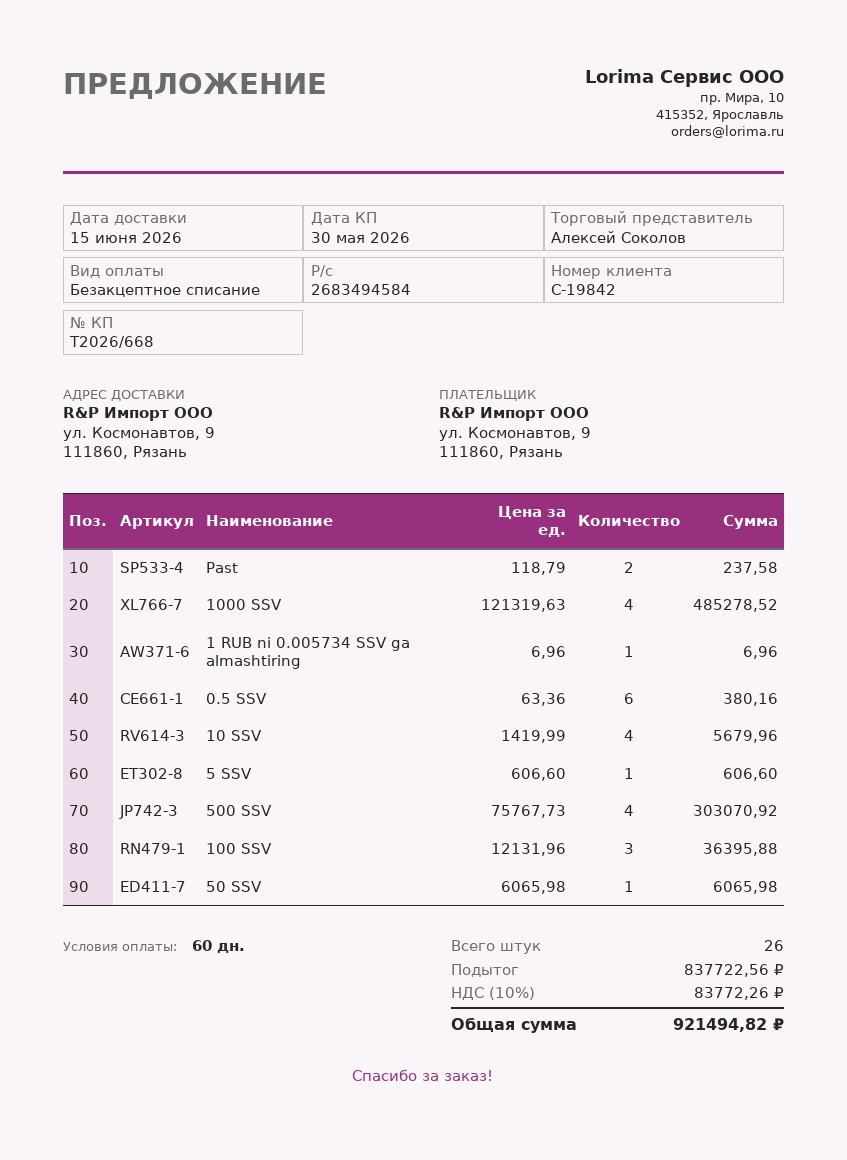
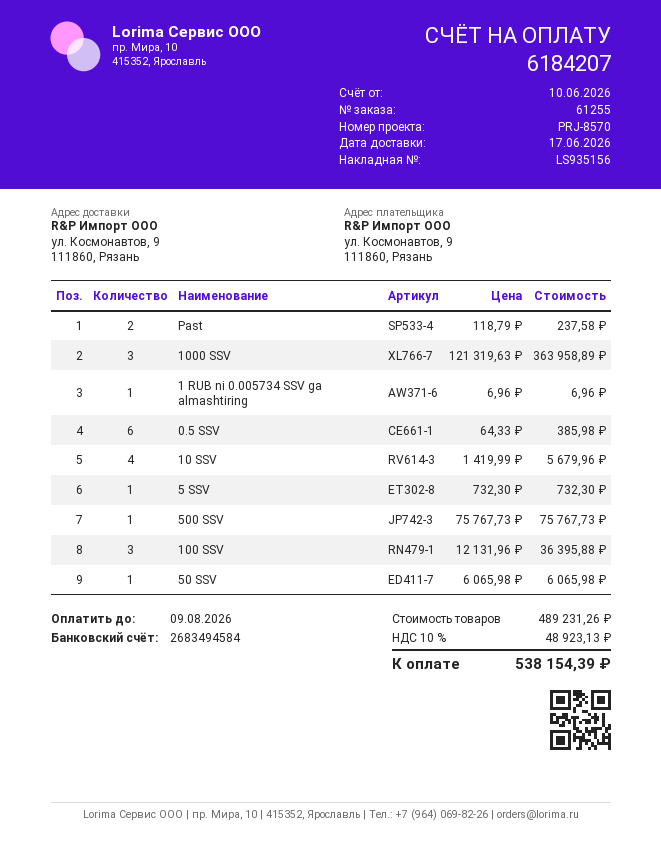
delivery date: 2026-06-15 -> 2026-06-17
1000 SSV: 4 x 121319.63 = 485278.52 -> 3 x 121319.63 = 363958.89
0.5 SSV: 6 x 63.36 = 380.16 -> 6 x 64.33 = 385.98
5 SSV: 1 x 606.60 = 606.60 -> 1 x 732.30 = 732.30
500 SSV: 4 x 75767.73 = 303070.92 -> 1 x 75767.73 = 75767.73
subtotal: 837722.56 -> 489231.26
tax: 10% = 83772.26 -> 10% = 48923.13
total: 921494.82 -> 538154.39

